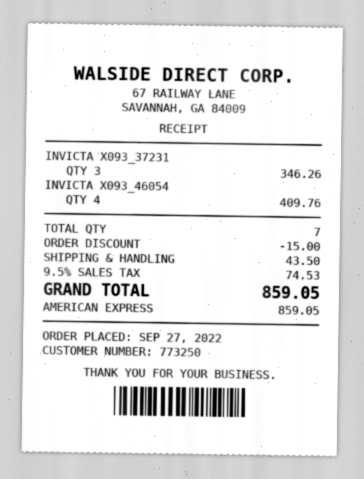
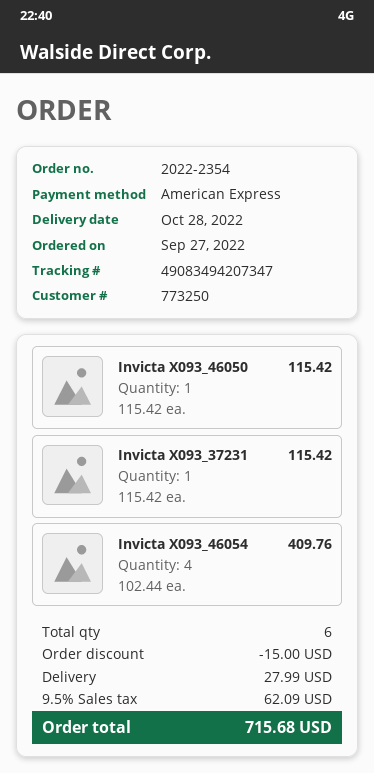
INVICTA X093_37231: 3 for 346.26 -> 1 for 115.42
Invicta X093_46050: none -> 1 for 115.42
total quantity: 7 -> 6
shipping: 43.50 -> 27.99
tax: 9.5% = 74.53 -> 9.5% = 62.09
total: 859.05 -> 715.68

